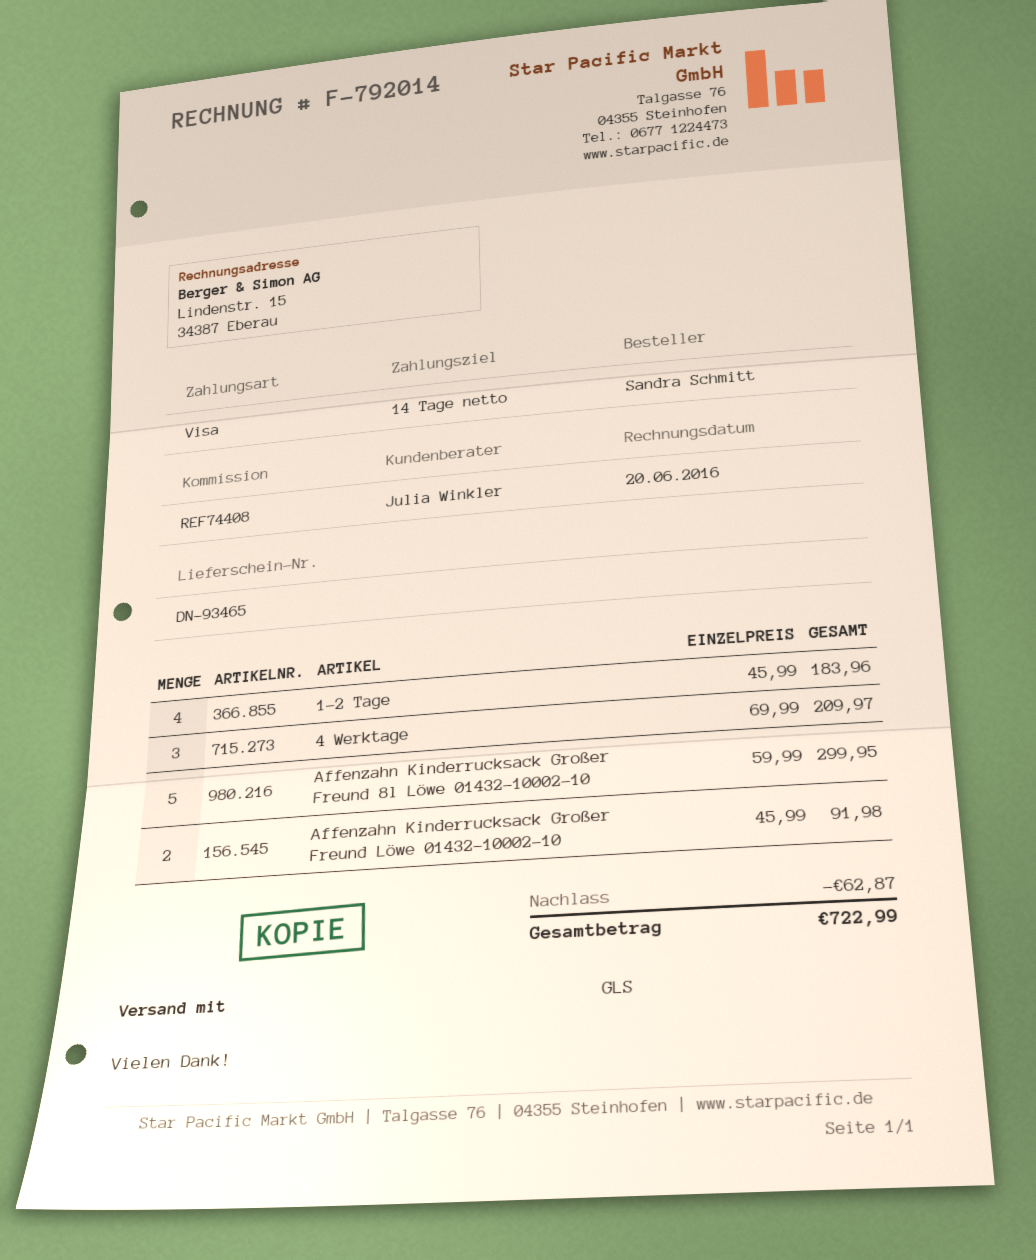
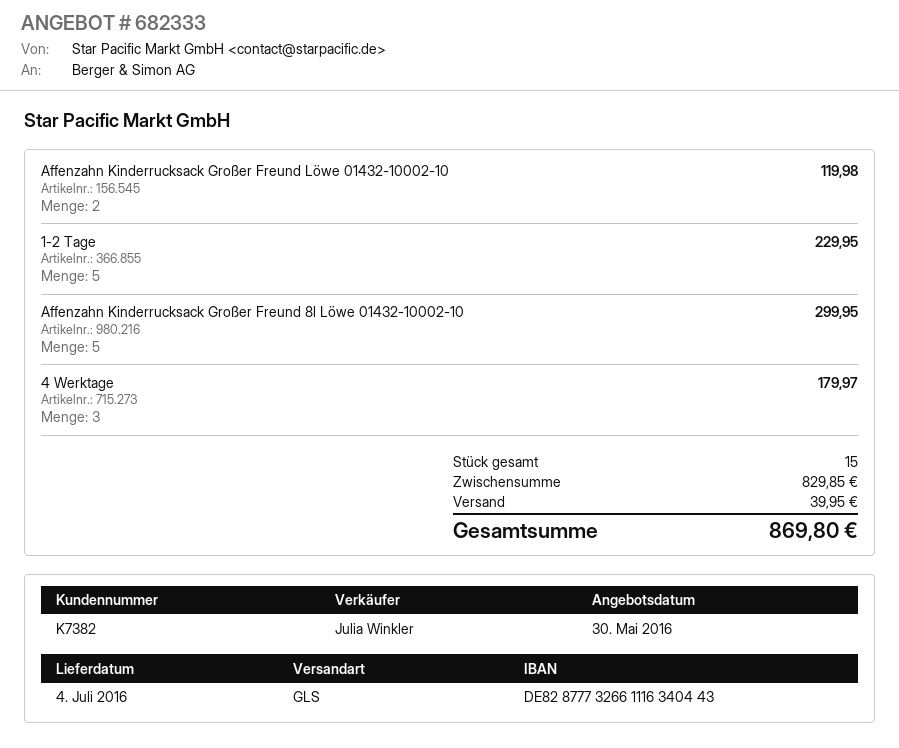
1-2 Tage: 4 for 183.96 -> 5 for 229.95
4 Werktage: 3 for 209.97 -> 3 for 179.97
Affenzahn Kinderrucksack Großer Freund Löwe 01432-10002-10: 2 for 91.98 -> 2 for 119.98
discount: 62.87 -> none
shipping: none -> 39.95
total: 722.99 -> 869.80

